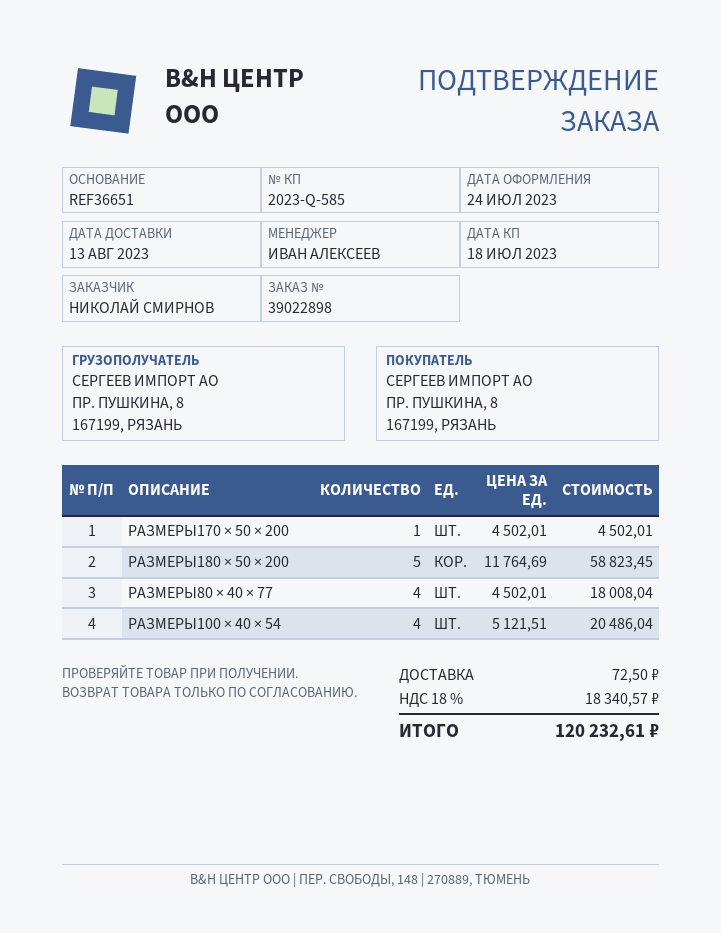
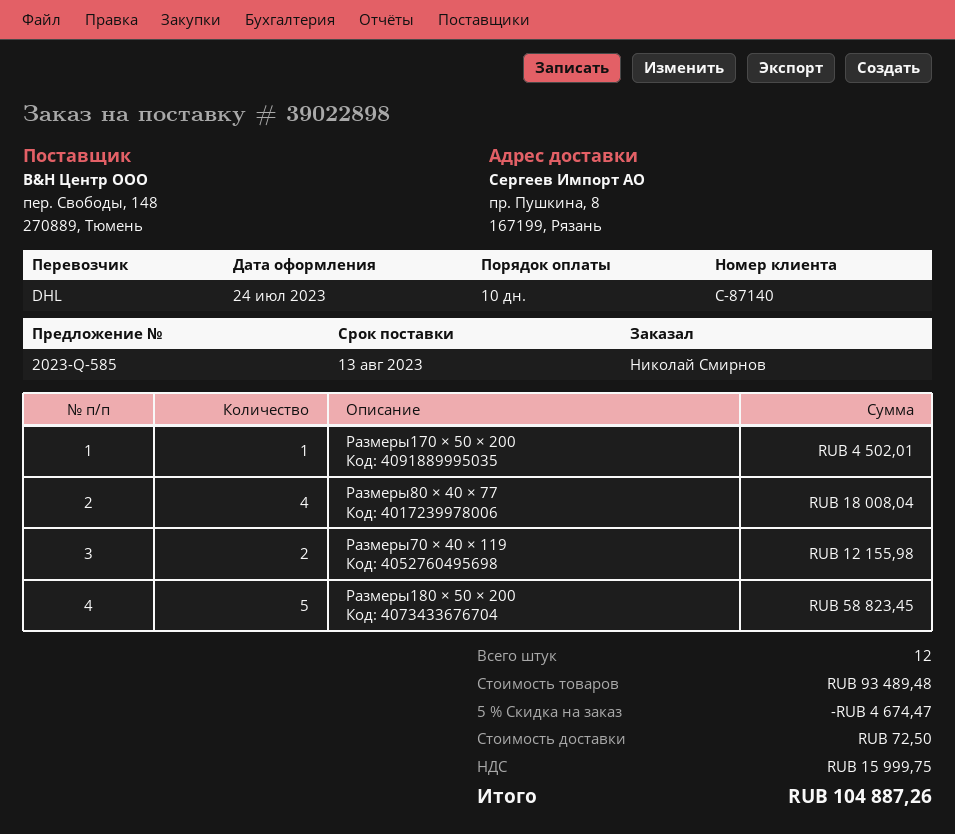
РАЗМЕРЫ100 × 40 × 54: 4 for 20486.04 -> none
Размеры70 × 40 × 119: none -> 2 for 12155.98
discount: none -> 5% = 4674.47
tax: 18340.57 -> 15999.75
total: 120232.61 -> 104887.26

